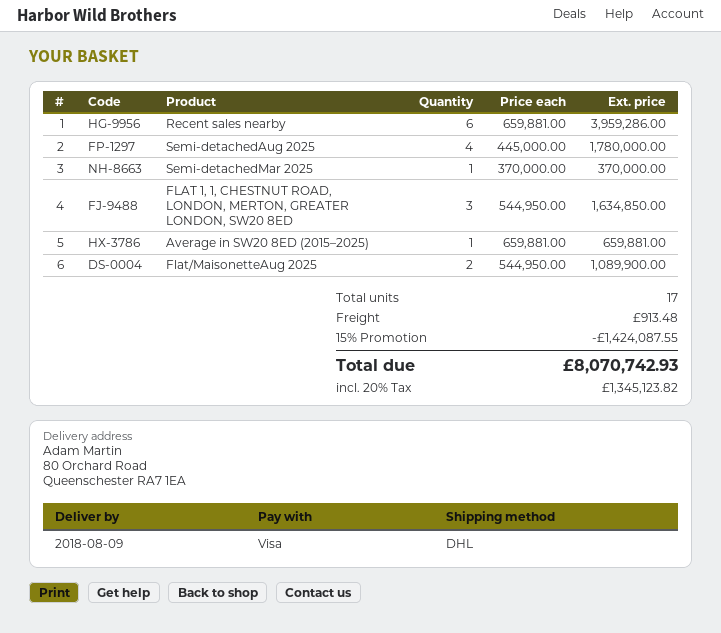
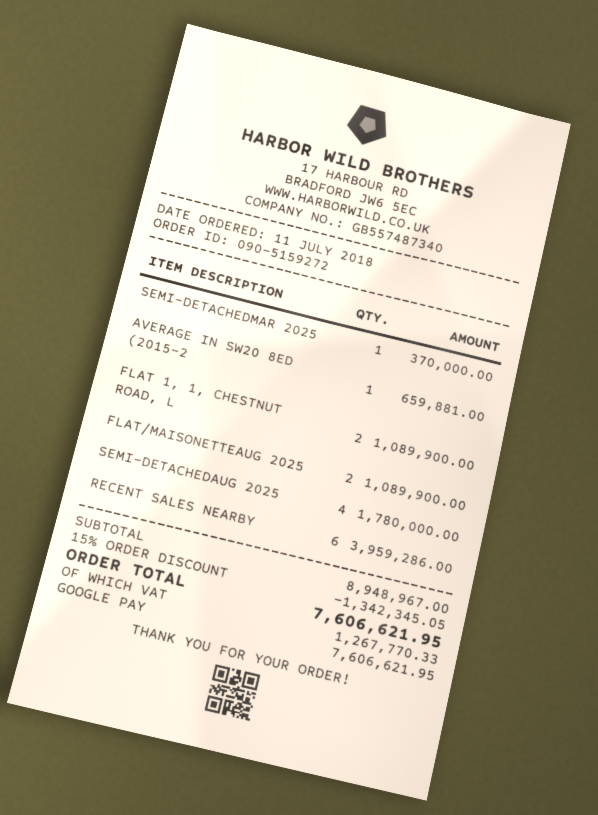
payment method: Visa -> Google Pay
FLAT 1, 1, CHESTNUT ROAD, LONDON, MERTON, GREATER LONDON, SW20 8ED: 3 for 1634850.00 -> 2 for 1089900.00
discount: 15% = 1424087.55 -> 15% = 1342345.05
shipping: 913.48 -> none
tax: 1345123.82 -> 1267770.33
total: 8070742.93 -> 7606621.95

